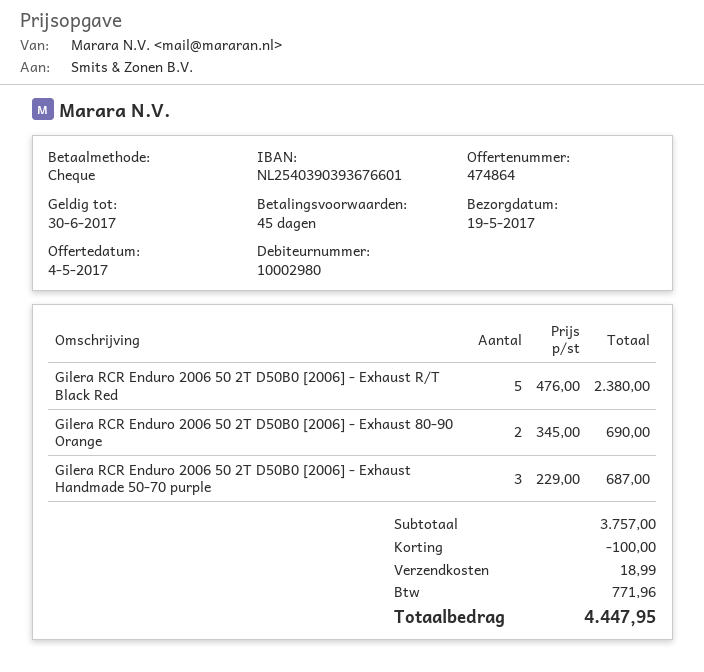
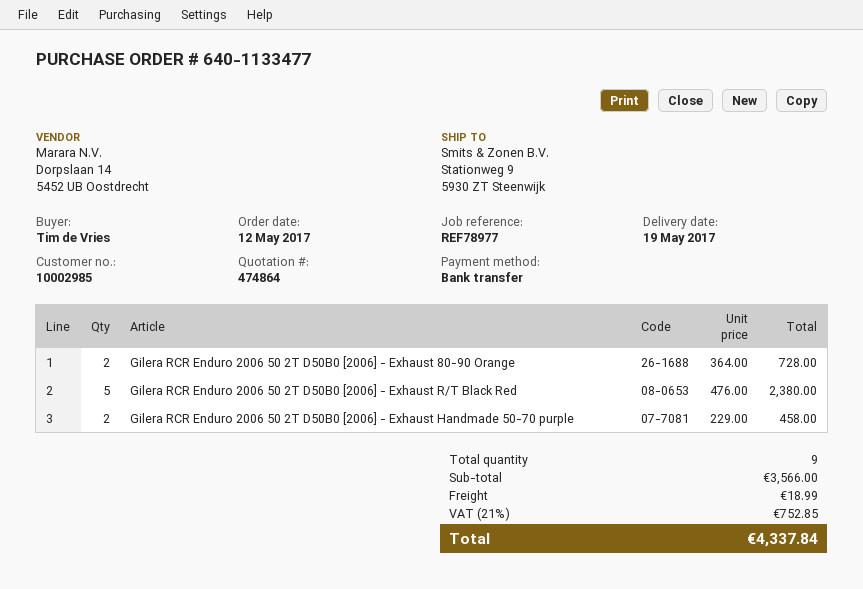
customer number: 10002980 -> 10002985
payment method: cheque -> bank transfer
Gilera RCR Enduro 2006 50 2T D50B0 [2006] - Exhaust 80-90 Orange: 2 x 345.00 = 690.00 -> 2 x 364.00 = 728.00
Gilera RCR Enduro 2006 50 2T D50B0 [2006] - Exhaust Handmade 50-70 purple: 3 x 229.00 = 687.00 -> 2 x 229.00 = 458.00
subtotal: 3757.00 -> 3566.00
discount: 100.00 -> none
tax: 771.96 -> 752.85
total: 4447.95 -> 4337.84

